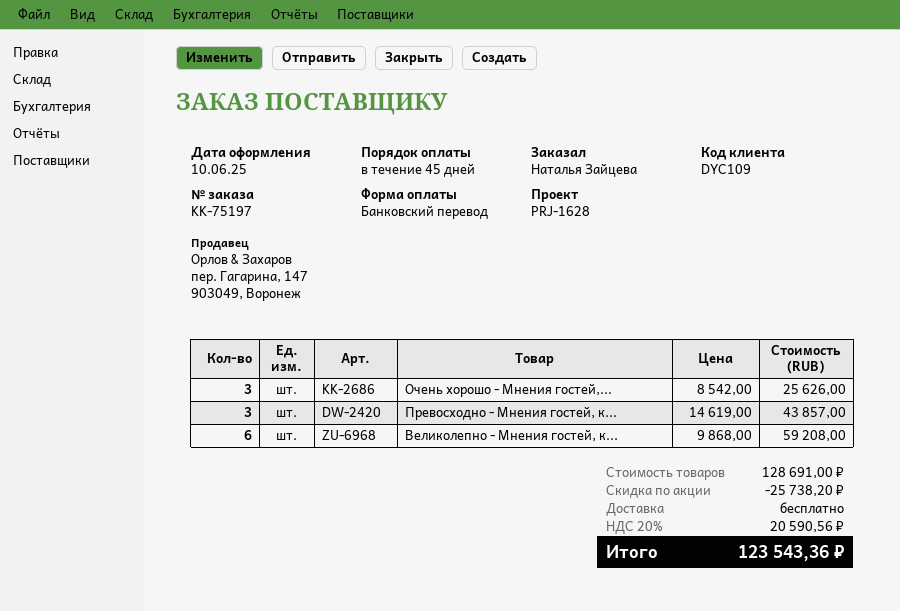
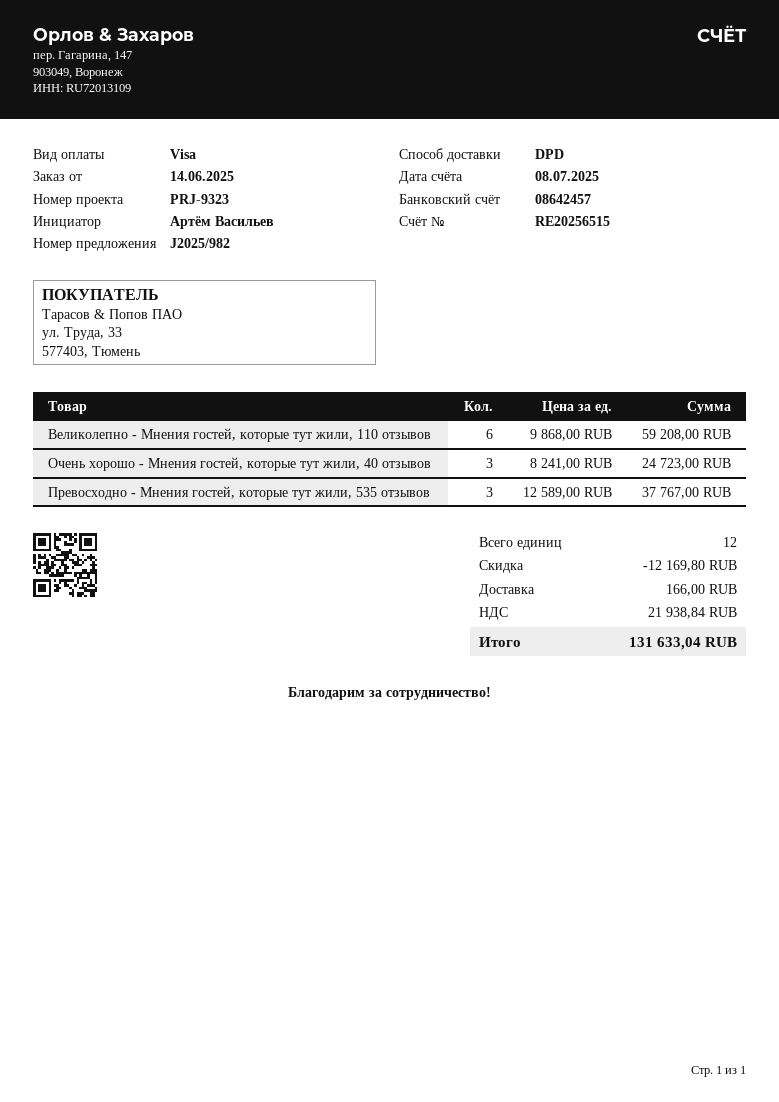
order date: 2025-06-10 -> 2025-06-14
reference: PRJ-1628 -> PRJ-9323
ordered by: Наталья Зайцева -> Артём Васильев
payment method: bank transfer -> Visa
Очень хорошо - Мнения гостей,...: 3 x 8542.00 = 25626.00 -> 3 x 8241.00 = 24723.00
Превосходно - Мнения гостей, к...: 3 x 14619.00 = 43857.00 -> 3 x 12589.00 = 37767.00
discount: 25738.20 -> 12169.80
shipping: 0.00 -> 166.00
tax: 20590.56 -> 21938.84
total: 123543.36 -> 131633.04

